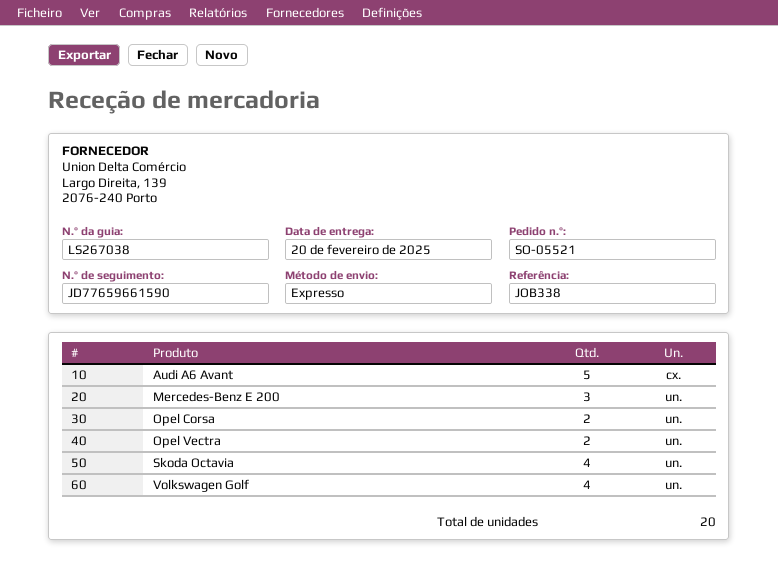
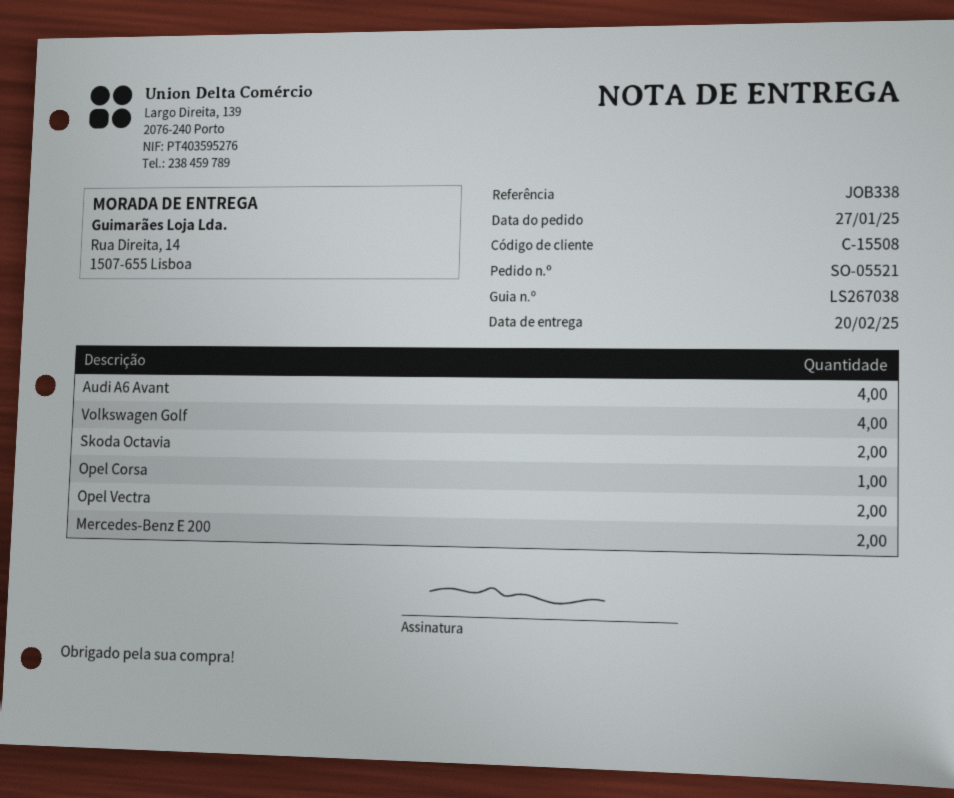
Audi A6 Avant: 5 -> 4
Mercedes-Benz E 200: 3 -> 2
Opel Corsa: 2 -> 1
Skoda Octavia: 4 -> 2

